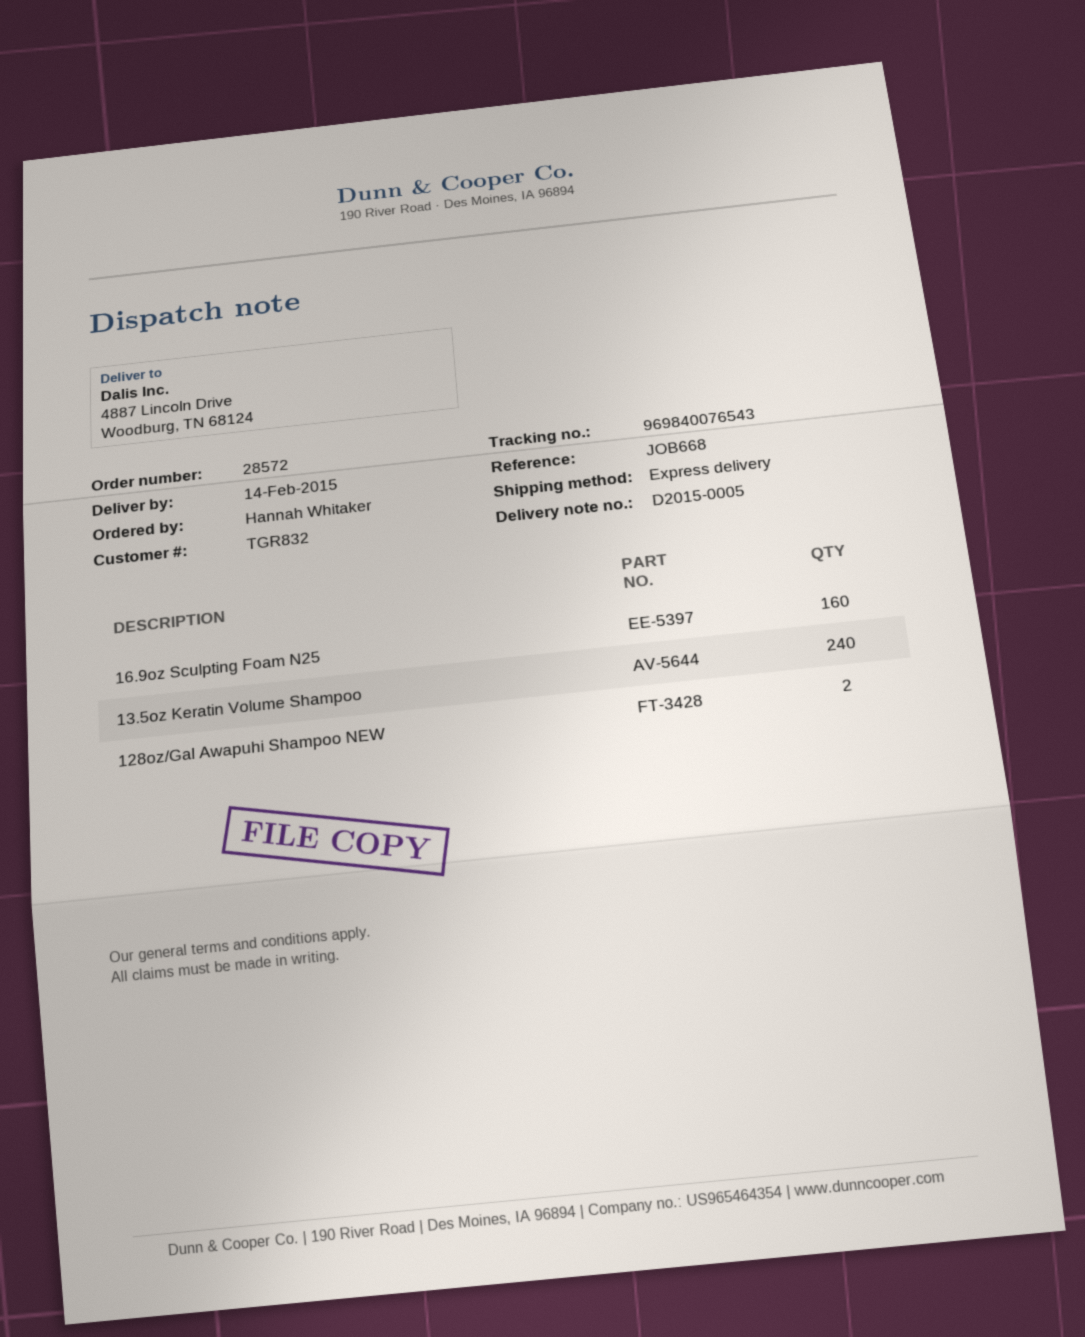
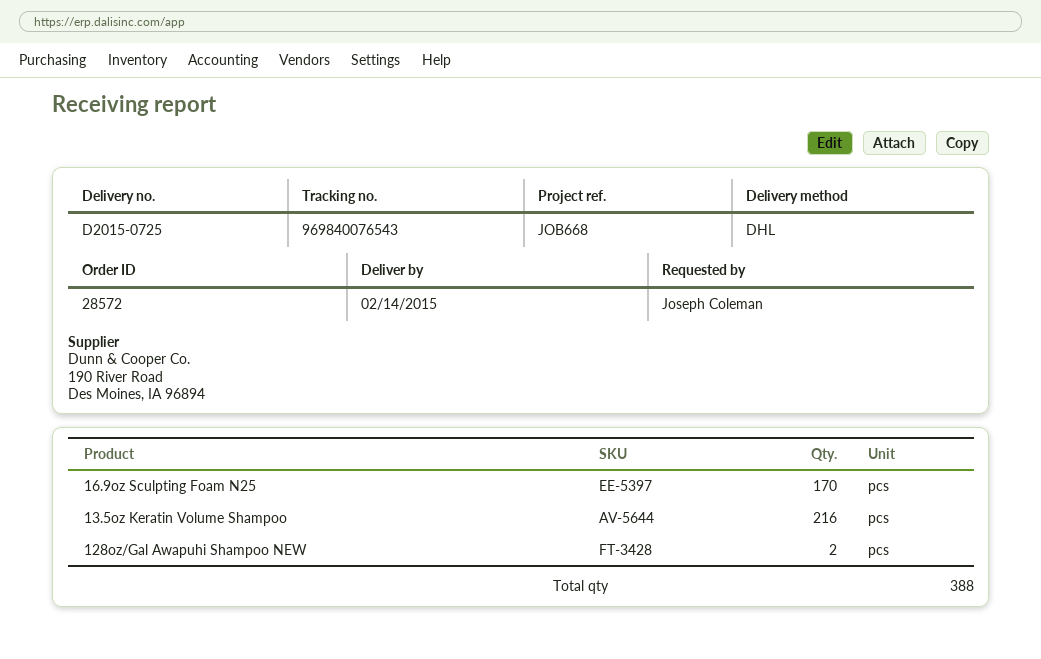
delivery note number: D2015-0005 -> D2015-0725
ordered by: Hannah Whitaker -> Joseph Coleman
shipping method: express -> DHL
16.9oz Sculpting Foam N25: 160 -> 170
13.5oz Keratin Volume Shampoo: 240 -> 216

